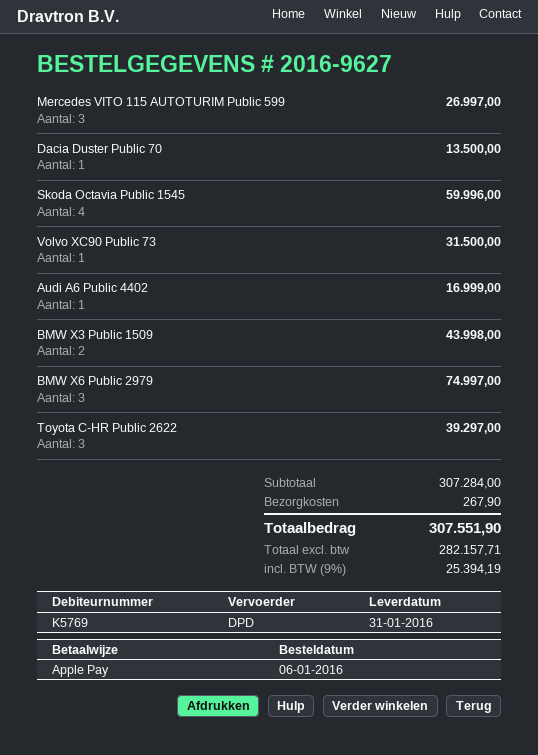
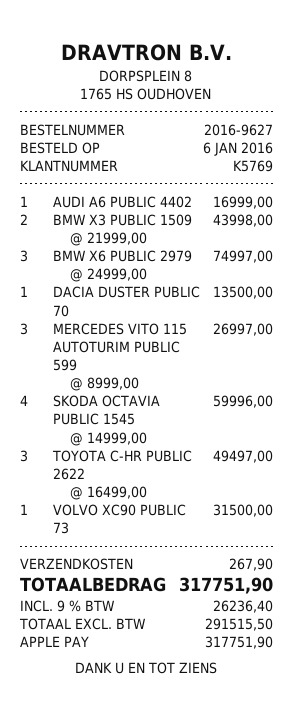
Toyota C-HR Public 2622: 3 for 39297.00 -> 3 for 49497.00
net: 282157.71 -> 291515.50
tax: 9% = 25394.19 -> 9% = 26236.40
total: 307551.90 -> 317751.90

